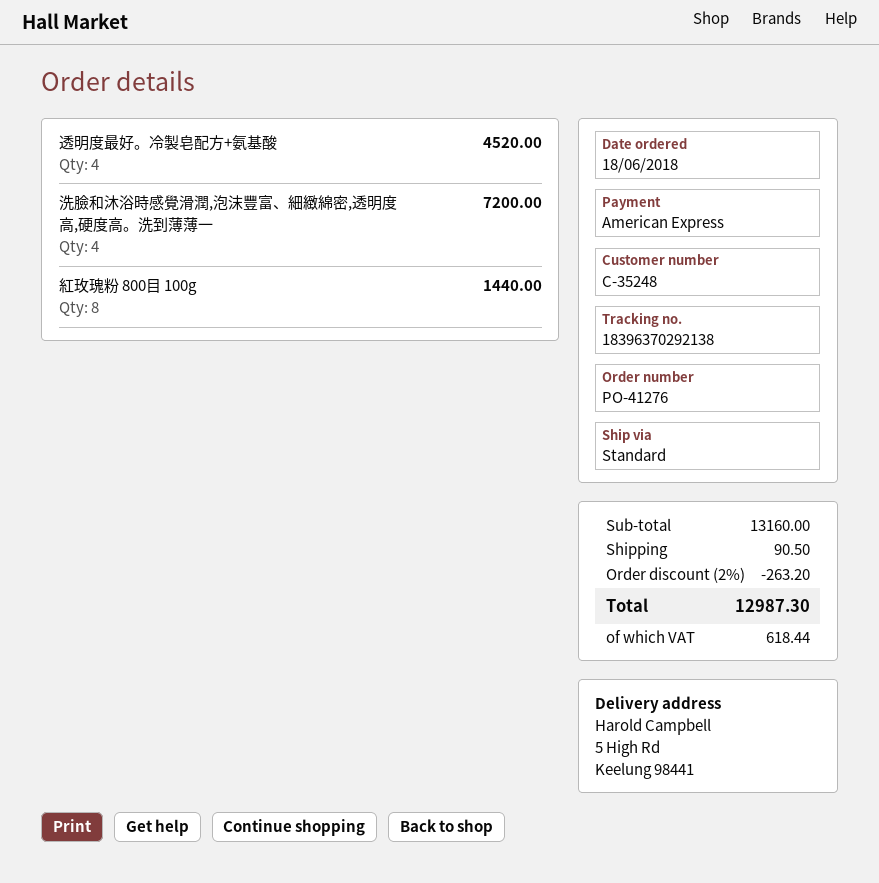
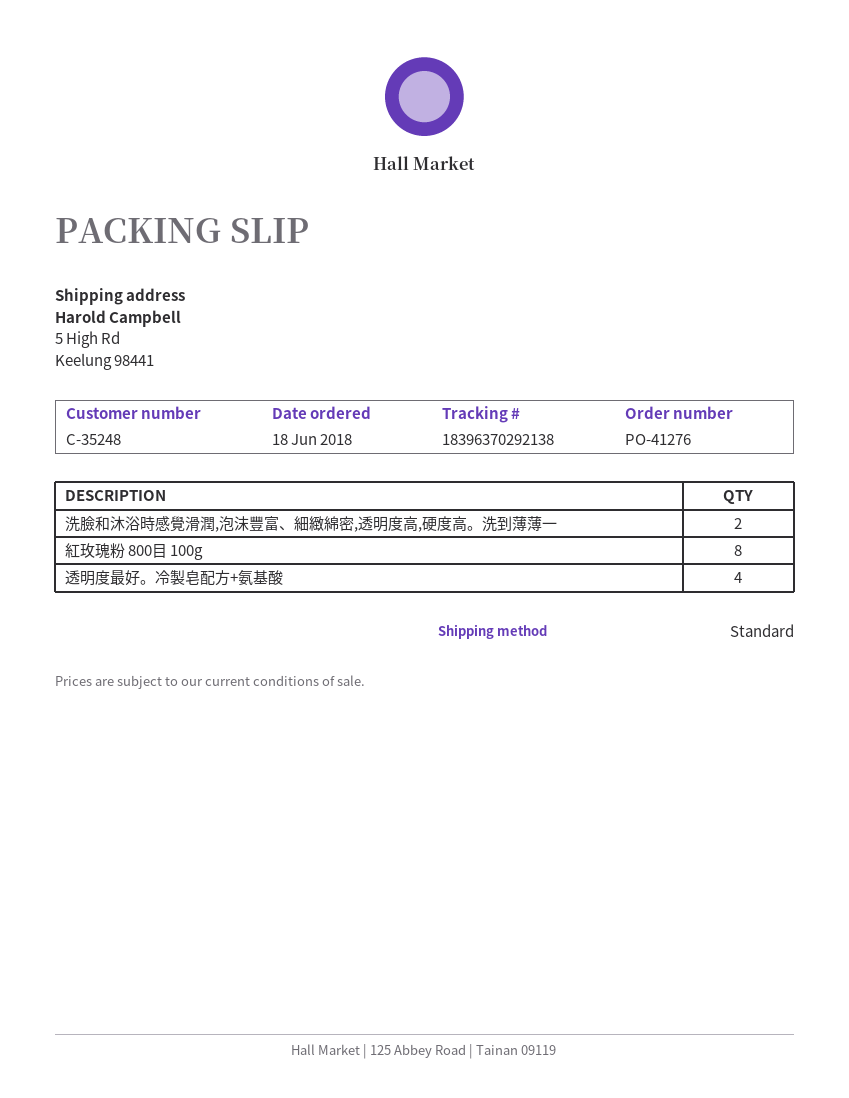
洗臉和沐浴時感覺滑潤,泡沫豐富、細緻綿密,透明度高,硬度高。洗到薄薄一: 4 -> 2

